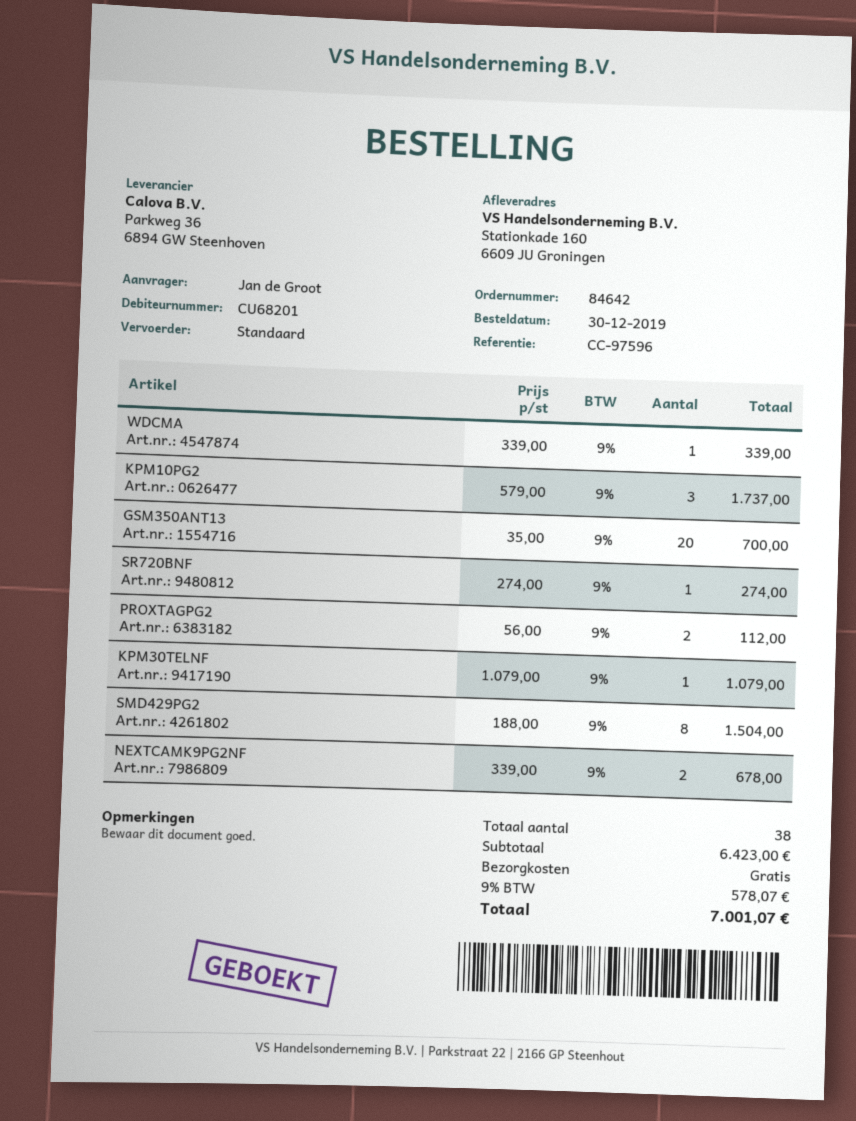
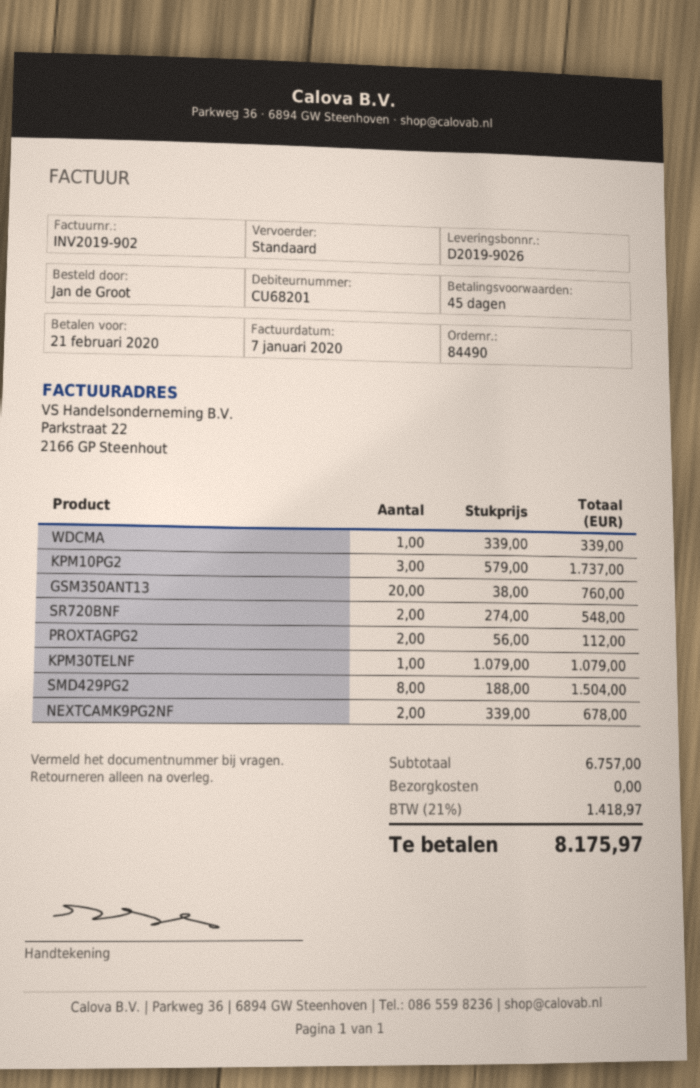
order number: 84642 -> 84490
GSM350ANT13: 20 x 35.00 = 700.00 -> 20 x 38.00 = 760.00
SR720BNF: 1 x 274.00 = 274.00 -> 2 x 274.00 = 548.00
subtotal: 6423.00 -> 6757.00
tax: 9% = 578.07 -> 21% = 1418.97
total: 7001.07 -> 8175.97

